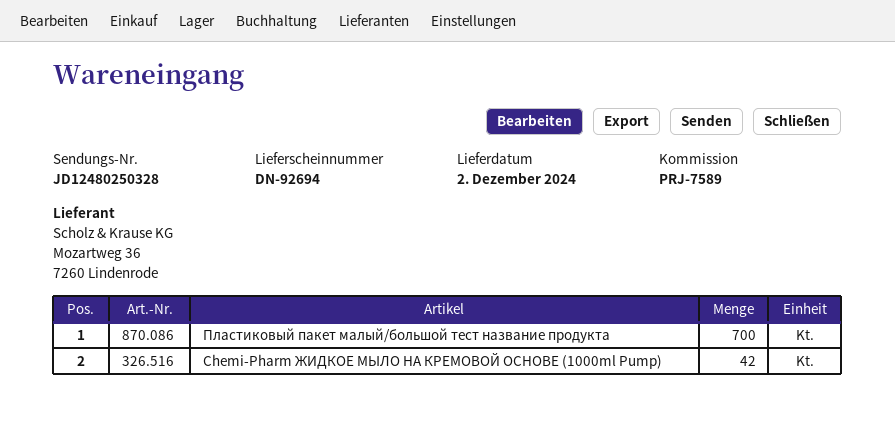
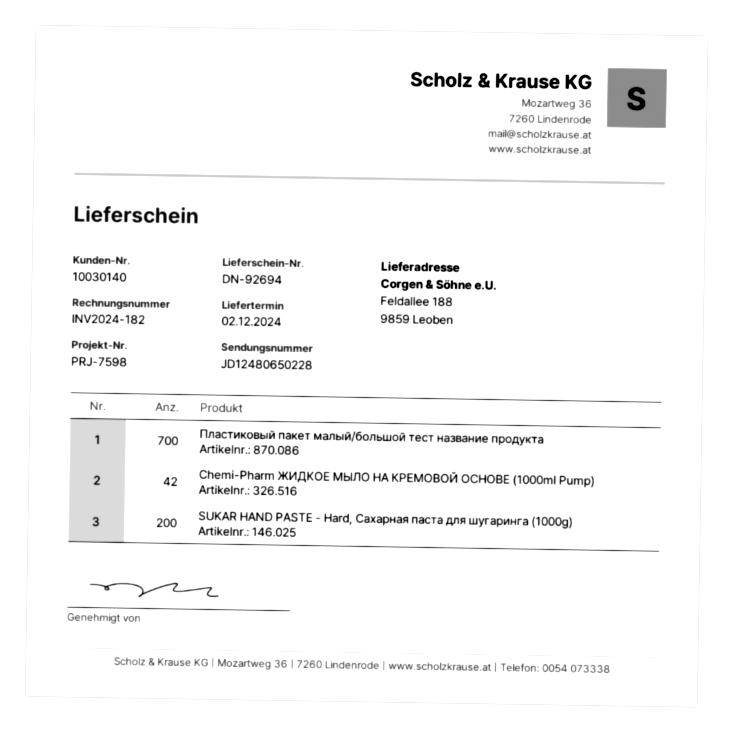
reference: PRJ-7589 -> PRJ-7598
tracking number: JD12480250328 -> JD12480650228
SUKAR HAND PASTE - Hard, Сахарная паста для шугаринга (1000g): none -> 200

